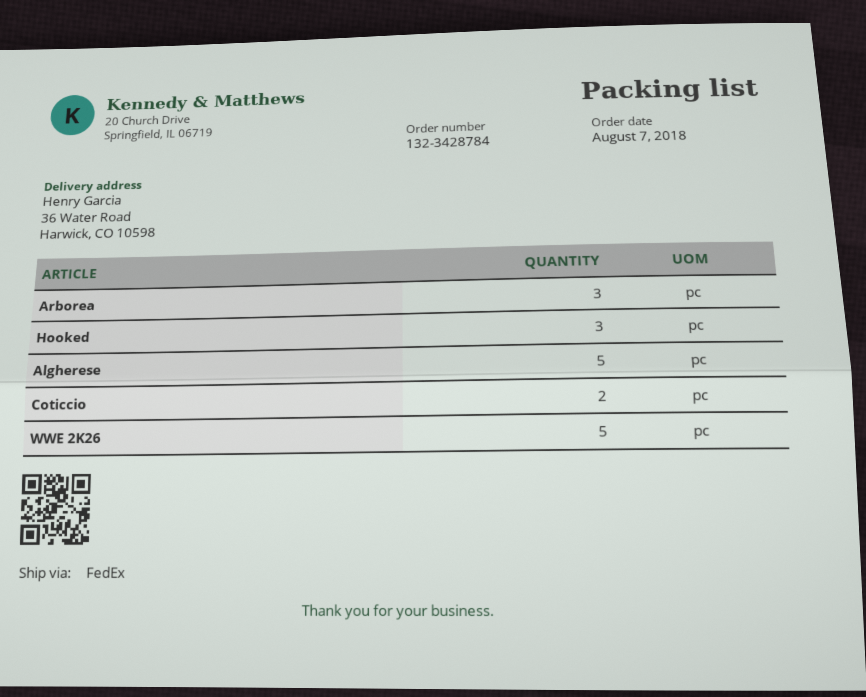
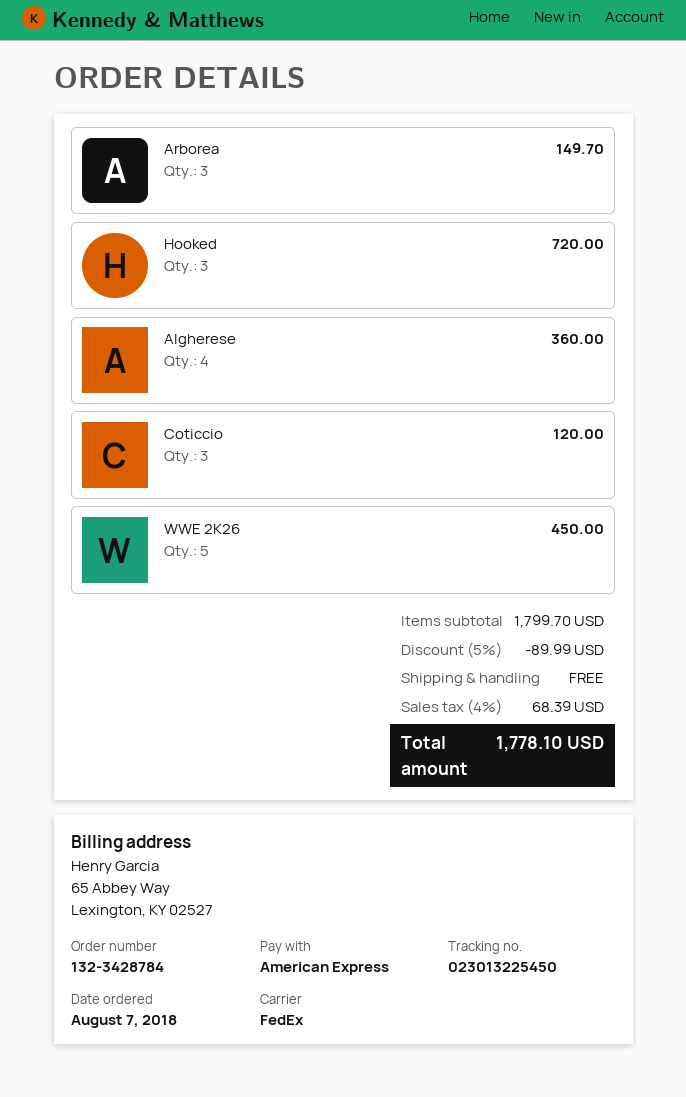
Algherese: 5 -> 4
Coticcio: 2 -> 3

